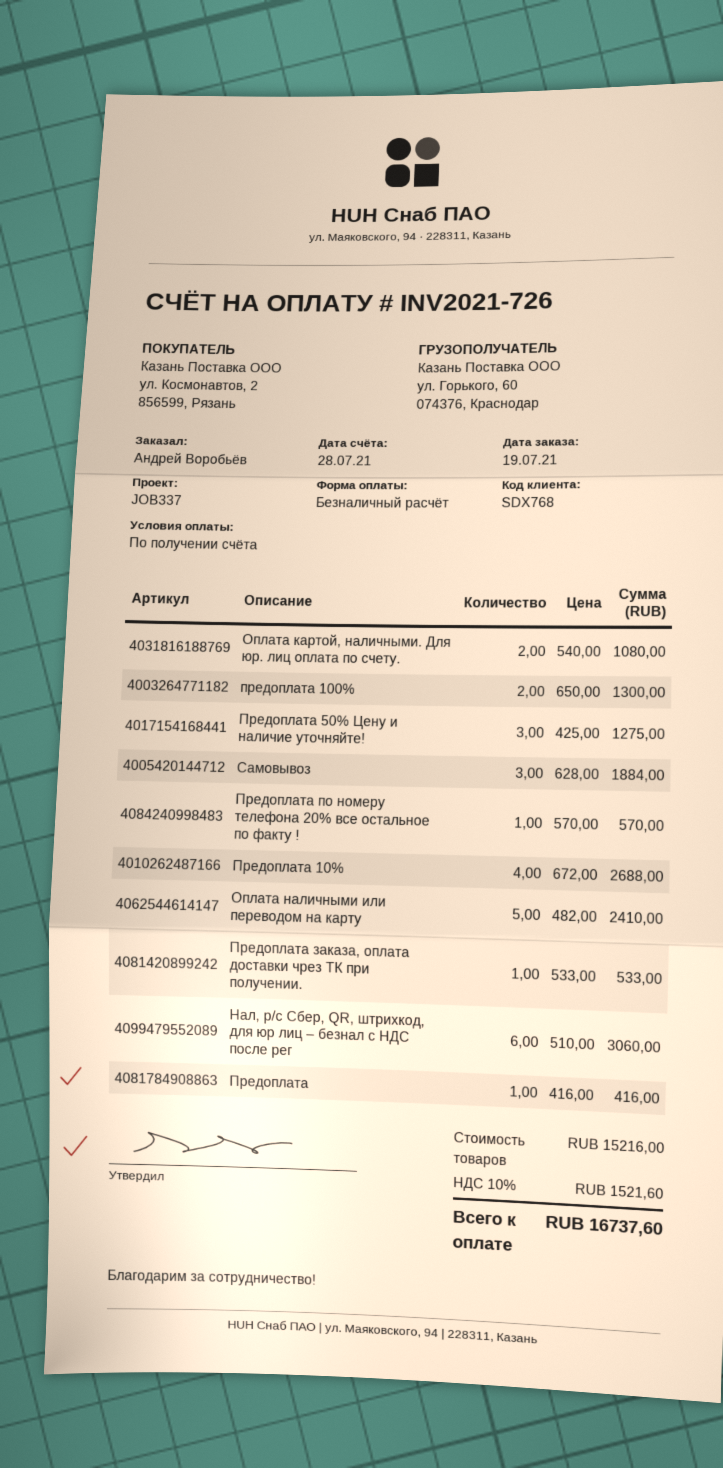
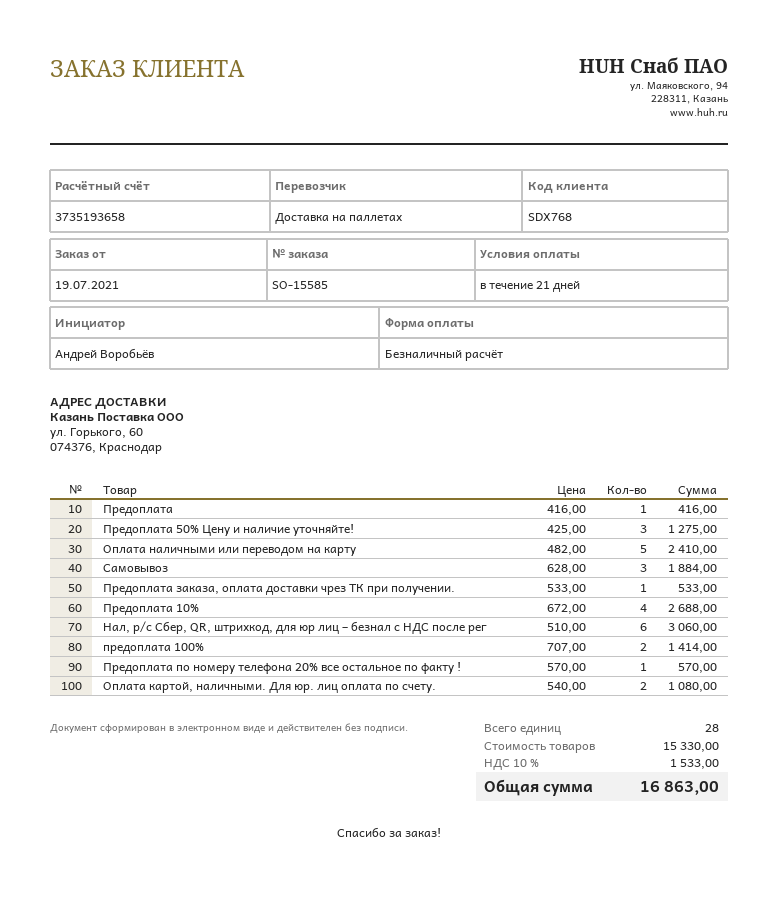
payment terms: on receipt -> 21 days
предоплата 100%: 2 x 650.00 = 1300.00 -> 2 x 707.00 = 1414.00
subtotal: 15216.00 -> 15330.00
tax: 10% = 1521.60 -> 10% = 1533.00
total: 16737.60 -> 16863.00

